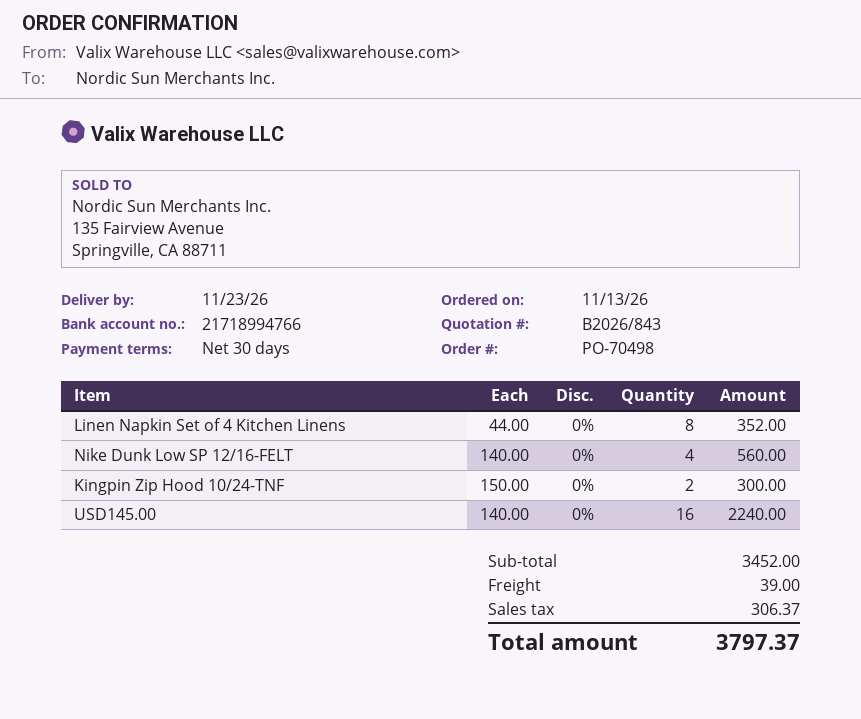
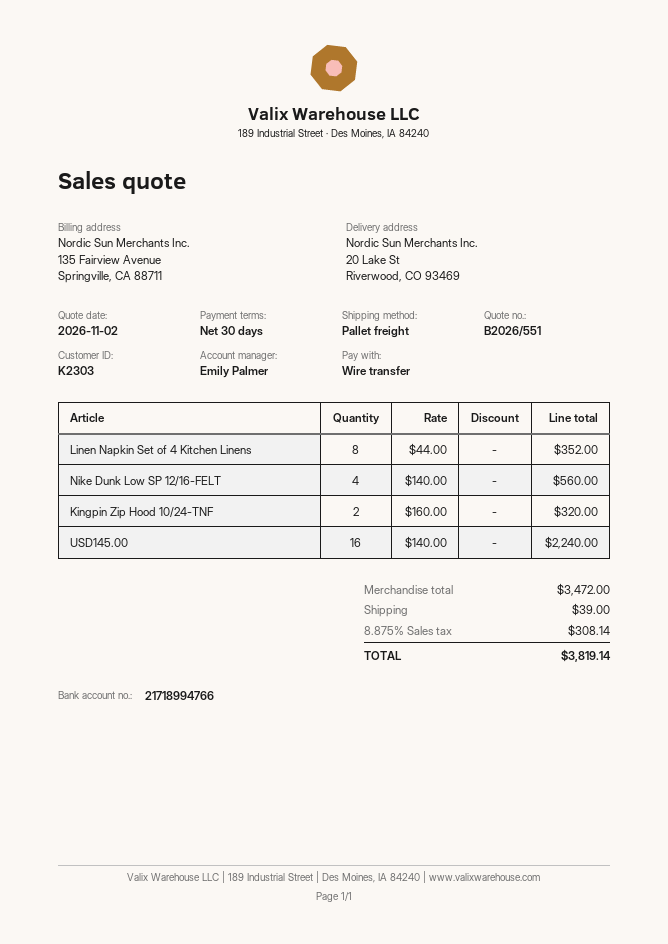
quote number: B2026/843 -> B2026/551
Kingpin Zip Hood 10/24-TNF: 2 x 150.00 = 300.00 -> 2 x 160.00 = 320.00
subtotal: 3452.00 -> 3472.00
tax: 306.37 -> 308.14
total: 3797.37 -> 3819.14

